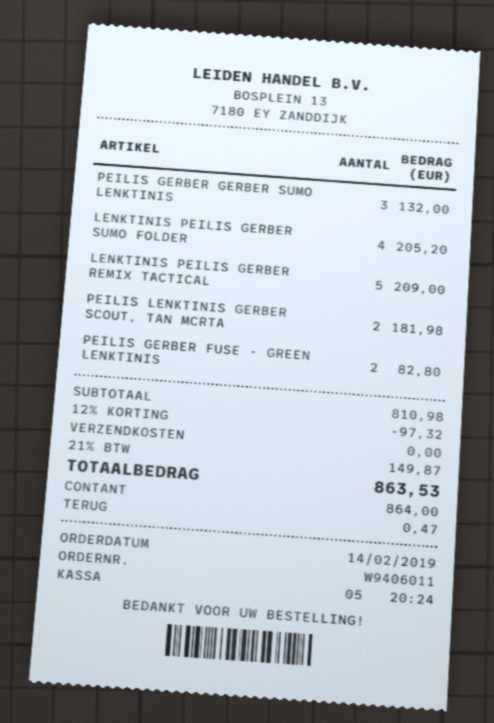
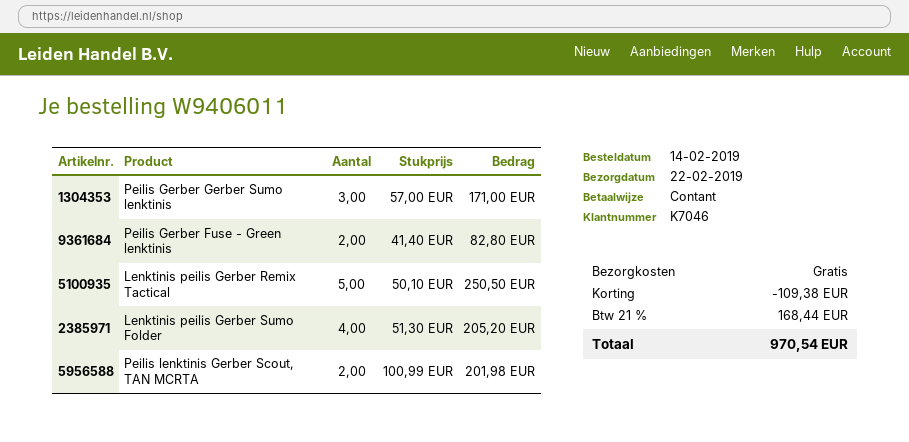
PEILIS GERBER GERBER SUMO LENKTINIS: 3 for 132.00 -> 3 for 171.00
LENKTINIS PEILIS GERBER REMIX TACTICAL: 5 for 209.00 -> 5 for 250.50
PEILIS LENKTINIS GERBER SCOUT, TAN MCRTA: 2 for 181.98 -> 2 for 201.98
discount: 97.32 -> 109.38
tax: 21% = 149.87 -> 21% = 168.44
total: 863.53 -> 970.54

